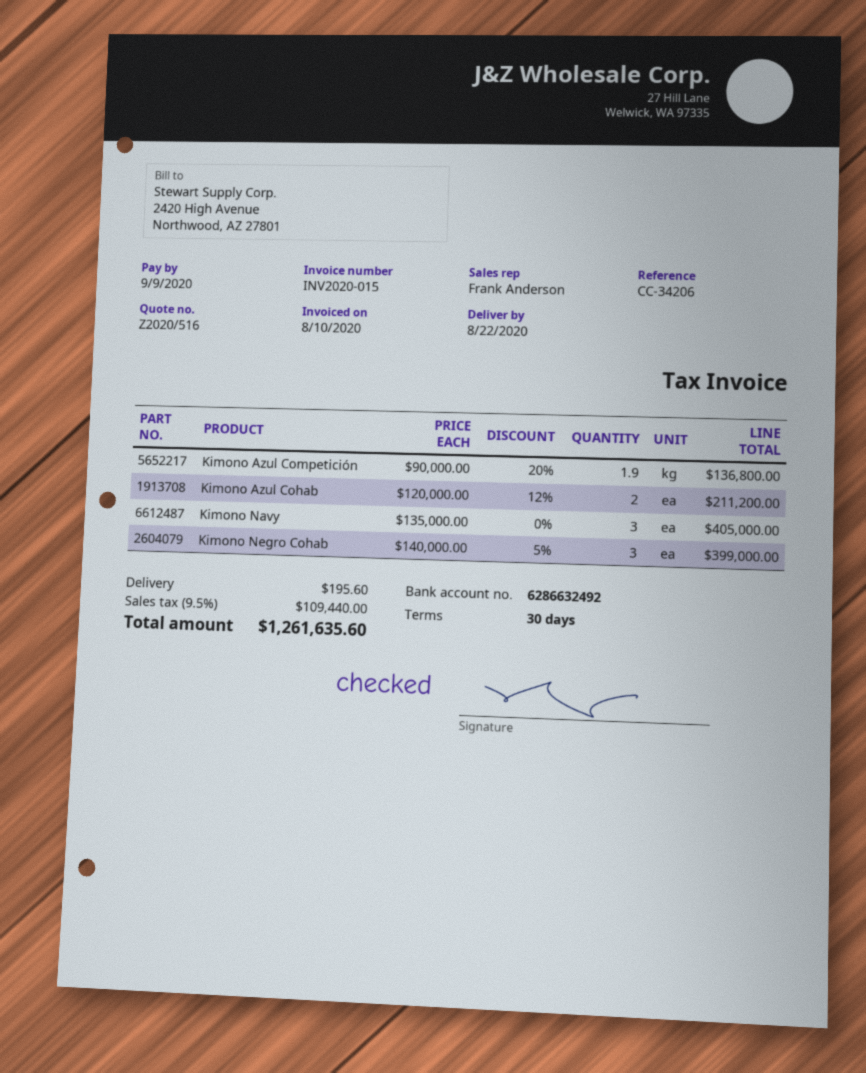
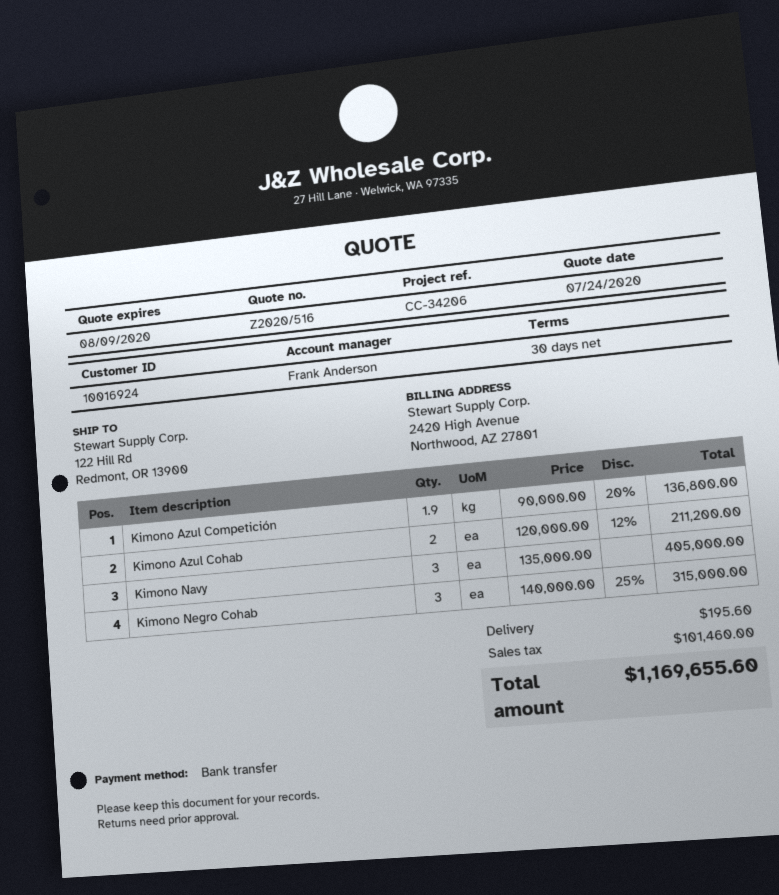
Kimono Negro Cohab: 3 x 140000.00 - 5% = 399000.00 -> 3 x 140000.00 - 25% = 315000.00
tax: 109440.00 -> 101460.00
total: 1261635.60 -> 1169655.60

